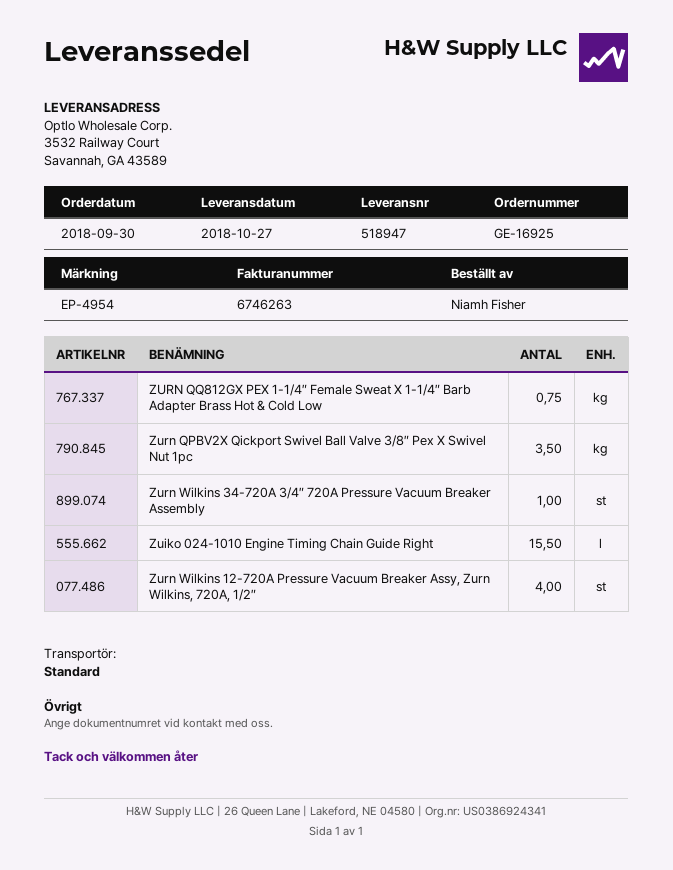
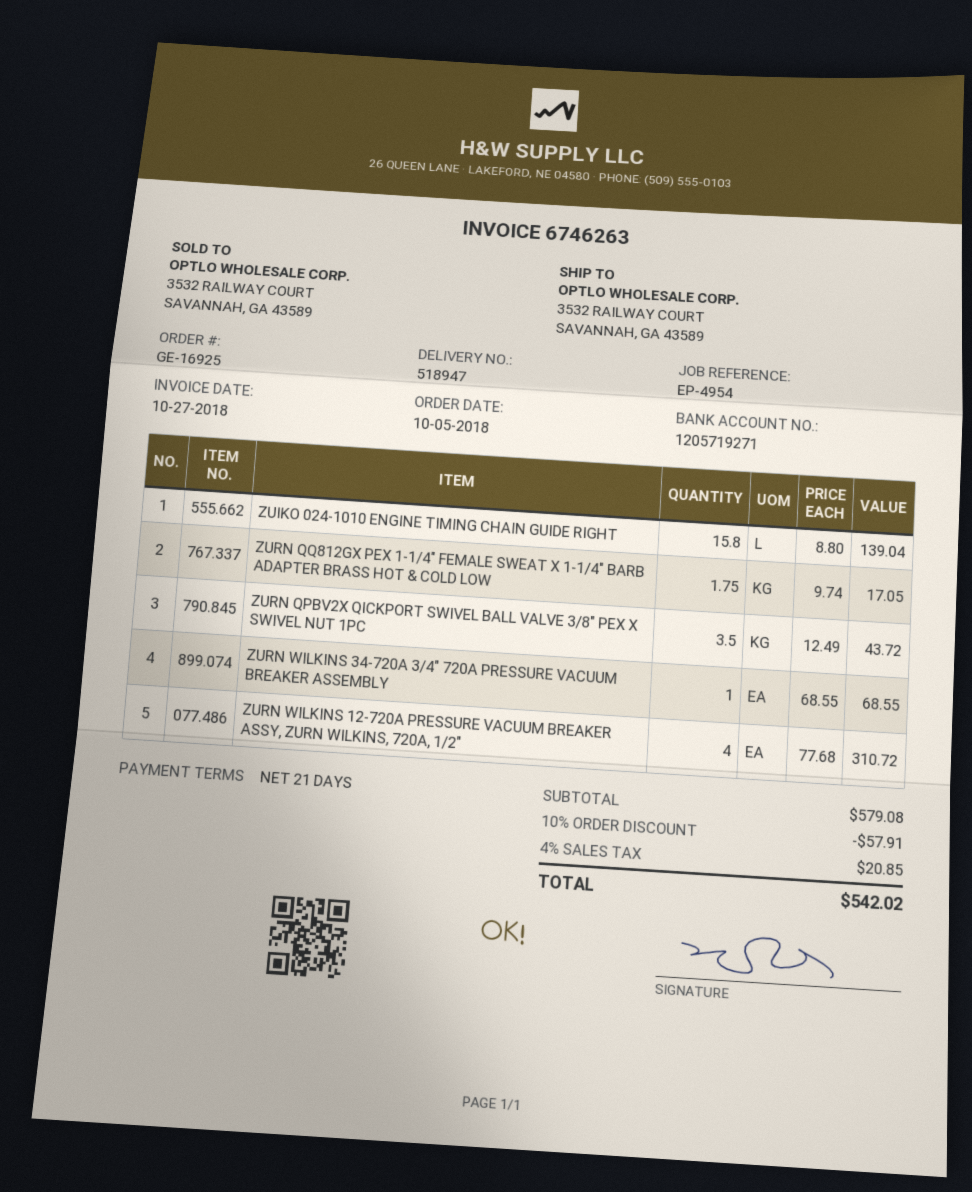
order date: 2018-09-30 -> 2018-10-05
ZURN QQ812GX PEX 1-1/4″ Female Sweat X 1-1/4″ Barb Adapter Brass Hot & Cold Low: 0.75 -> 1.75
Zuiko 024-1010 Engine Timing Chain Guide Right: 15.5 -> 15.8

